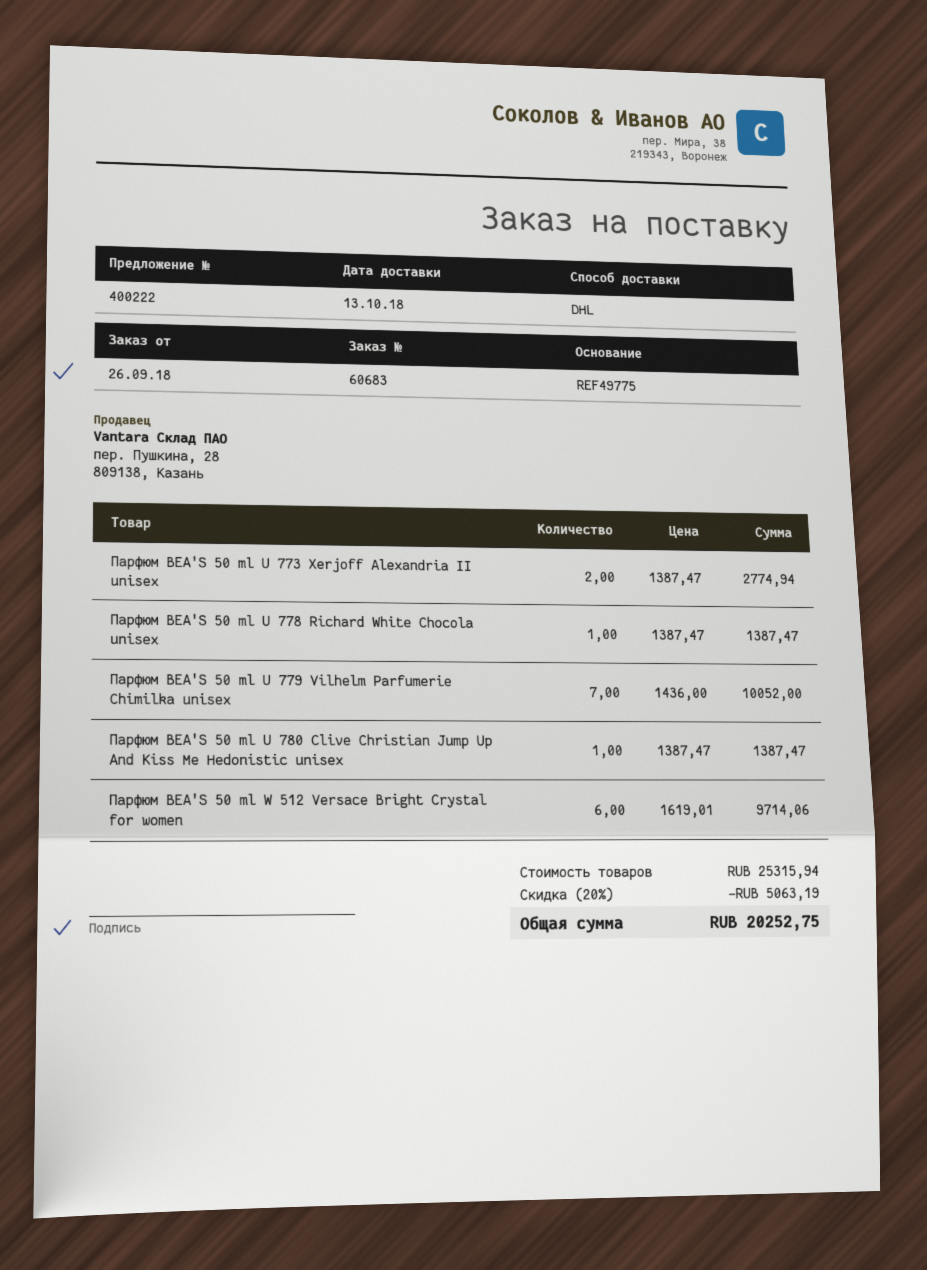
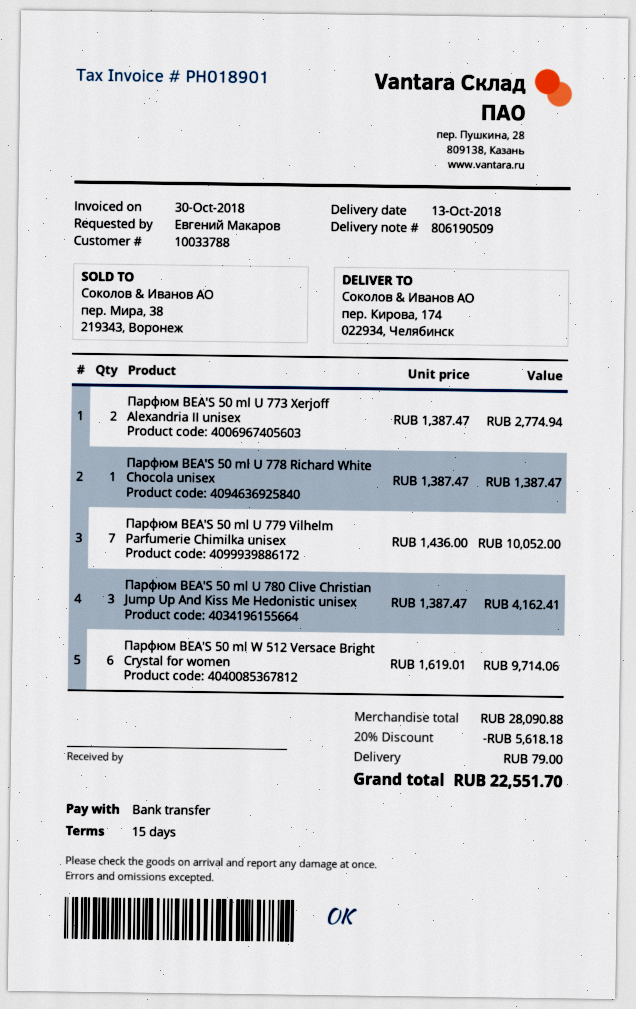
Парфюм BEA'S 50 ml U 780 Clive Christian Jump Up And Kiss Me Hedonistic unisex: 1 x 1387.47 = 1387.47 -> 3 x 1387.47 = 4162.41
subtotal: 25315.94 -> 28090.88
discount: 20% = 5063.19 -> 20% = 5618.18
shipping: none -> 79.00
total: 20252.75 -> 22551.70

